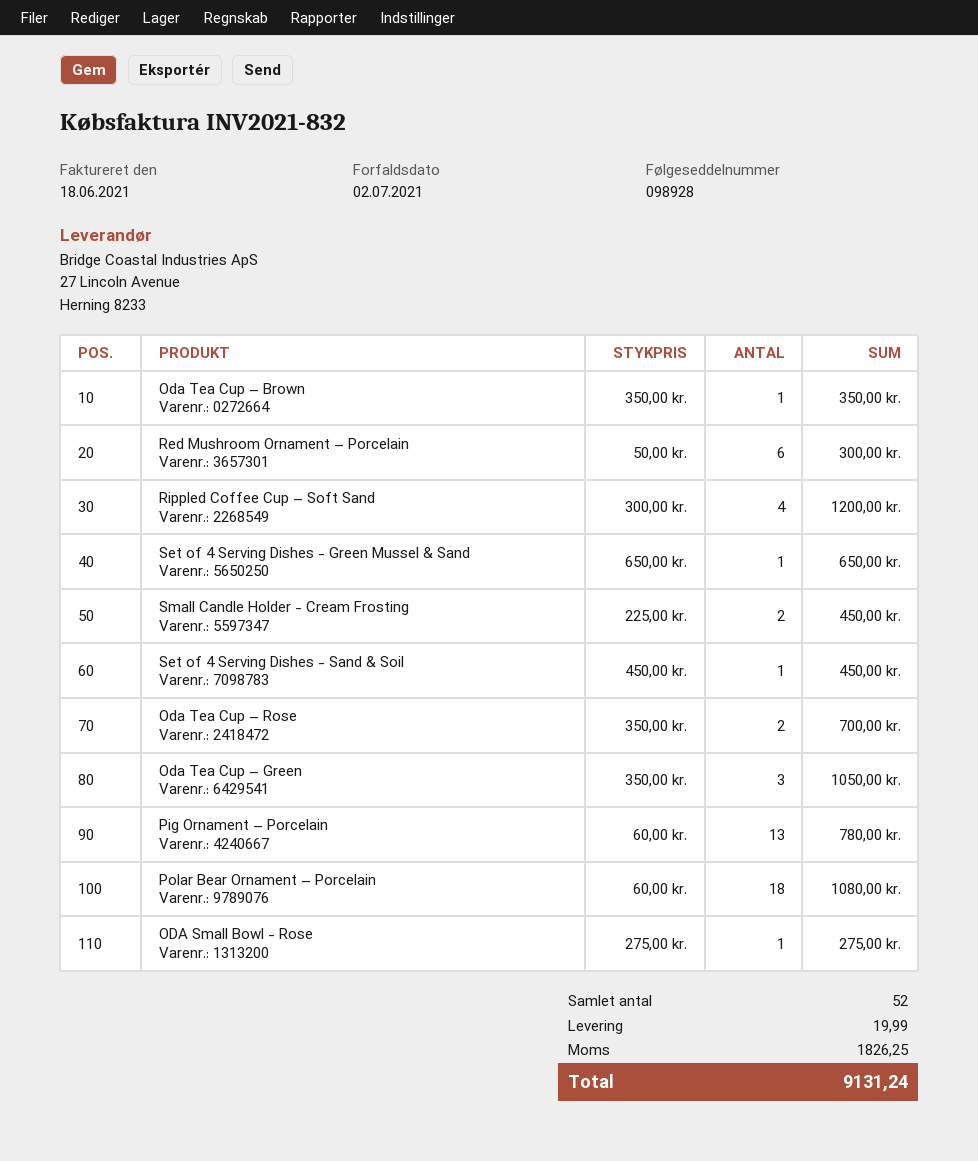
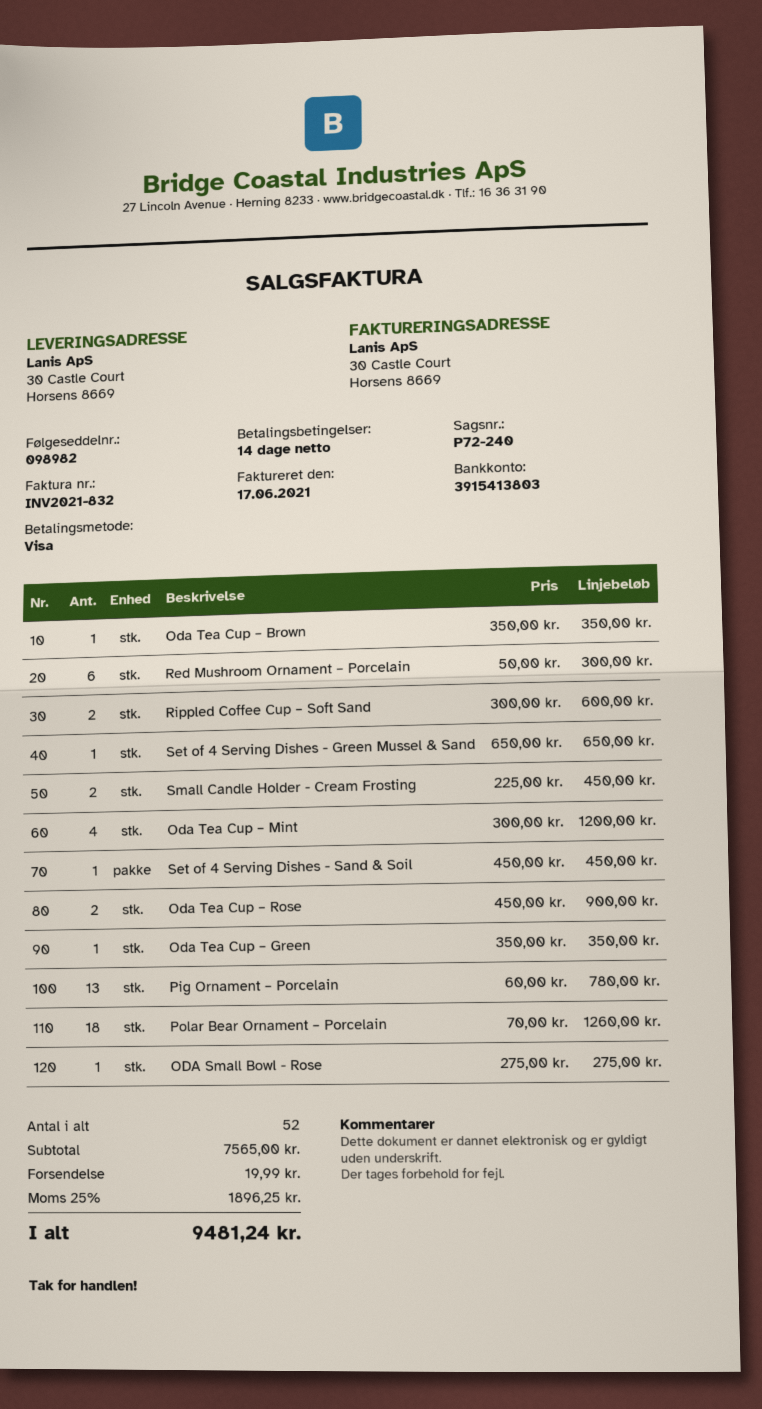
delivery note number: 098928 -> 098982
invoice date: 2021-06-18 -> 2021-06-17
Rippled Coffee Cup – Soft Sand: 4 x 300.00 = 1200.00 -> 2 x 300.00 = 600.00
Oda Tea Cup – Rose: 2 x 350.00 = 700.00 -> 2 x 450.00 = 900.00
Oda Tea Cup – Green: 3 x 350.00 = 1050.00 -> 1 x 350.00 = 350.00
Polar Bear Ornament – Porcelain: 18 x 60.00 = 1080.00 -> 18 x 70.00 = 1260.00
Oda Tea Cup – Mint: none -> 4 x 300.00 = 1200.00
tax: 1826.25 -> 1896.25
total: 9131.24 -> 9481.24

